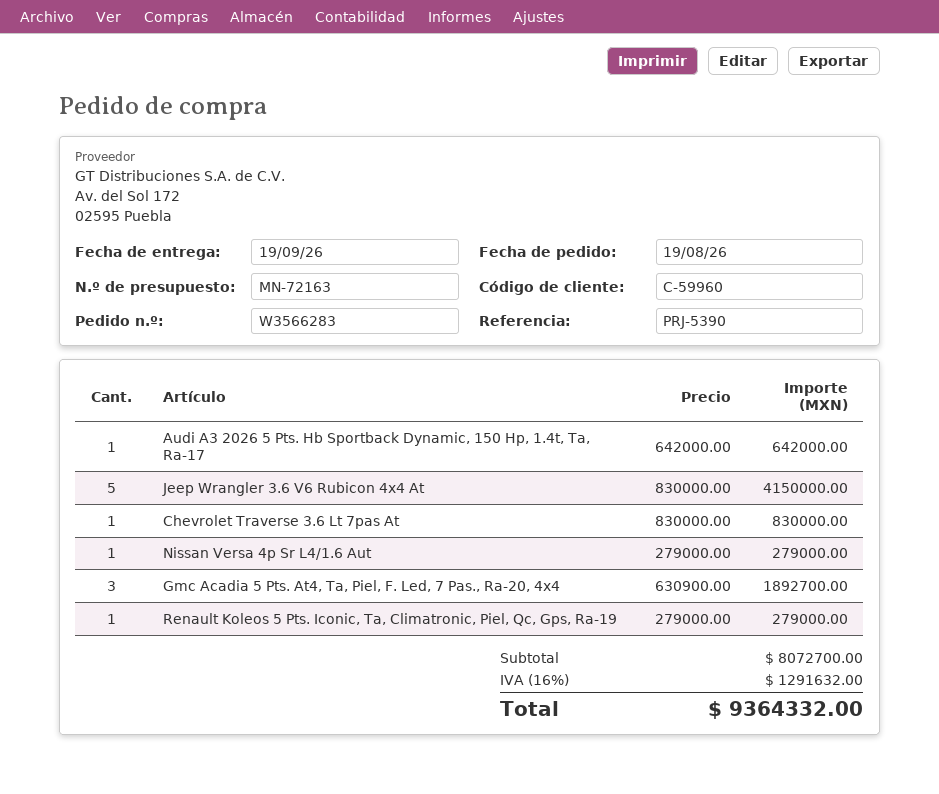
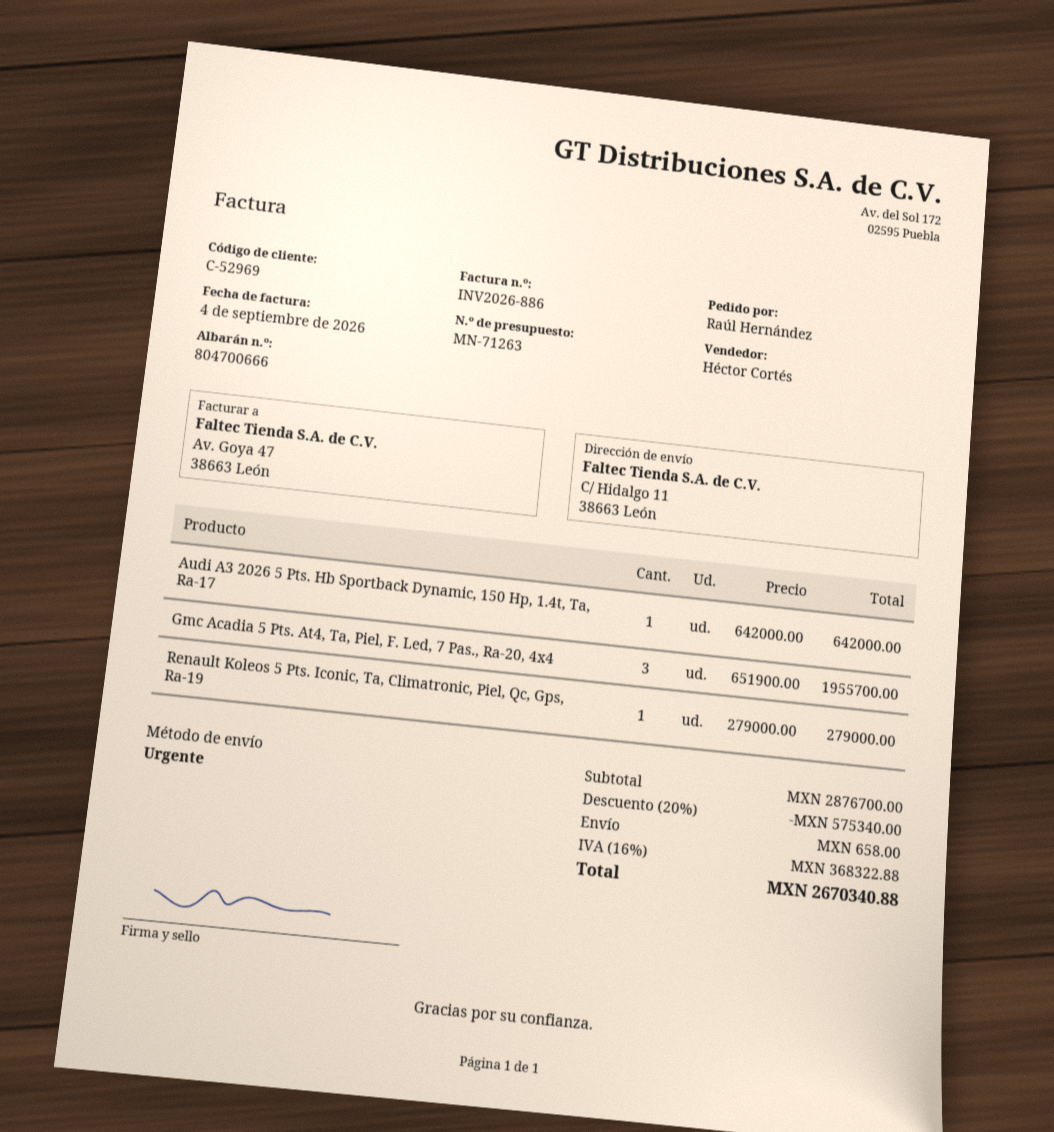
quote number: MN-72163 -> MN-71263
customer number: C-59960 -> C-52969
Jeep Wrangler 3.6 V6 Rubicon 4x4 At: 5 x 830000.00 = 4150000.00 -> none
Chevrolet Traverse 3.6 Lt 7pas At: 1 x 830000.00 = 830000.00 -> none
Nissan Versa 4p Sr L4/1.6 Aut: 1 x 279000.00 = 279000.00 -> none
Gmc Acadia 5 Pts. At4, Ta, Piel, F. Led, 7 Pas., Ra-20, 4x4: 3 x 630900.00 = 1892700.00 -> 3 x 651900.00 = 1955700.00
subtotal: 8072700.00 -> 2876700.00
discount: none -> 20% = 575340.00
shipping: none -> 658.00
tax: 16% = 1291632.00 -> 16% = 368322.88
total: 9364332.00 -> 2670340.88

